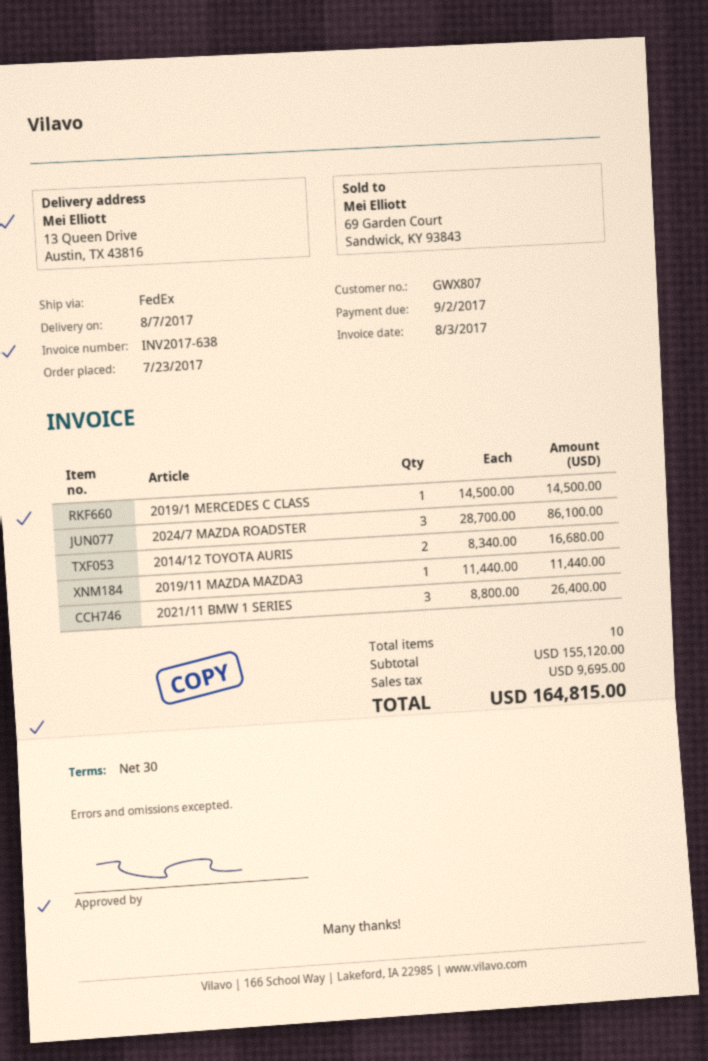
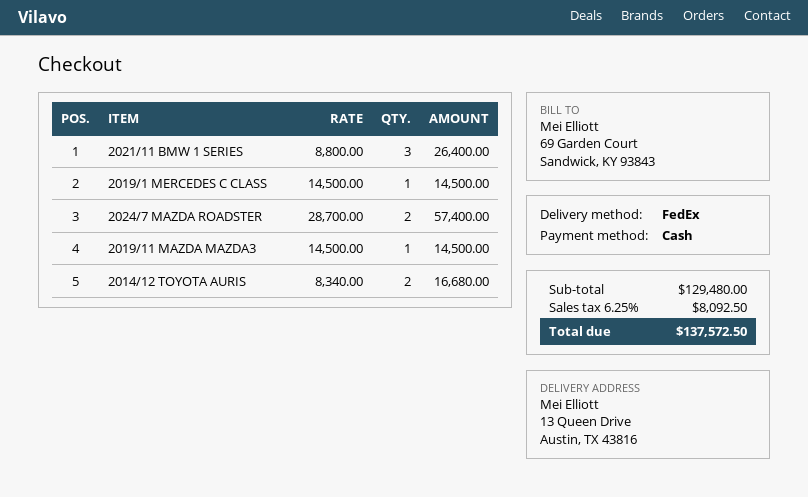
2024/7 MAZDA ROADSTER: 3 x 28700.00 = 86100.00 -> 2 x 28700.00 = 57400.00
2019/11 MAZDA MAZDA3: 1 x 11440.00 = 11440.00 -> 1 x 14500.00 = 14500.00
subtotal: 155120.00 -> 129480.00
tax: 9695.00 -> 8092.50
total: 164815.00 -> 137572.50

